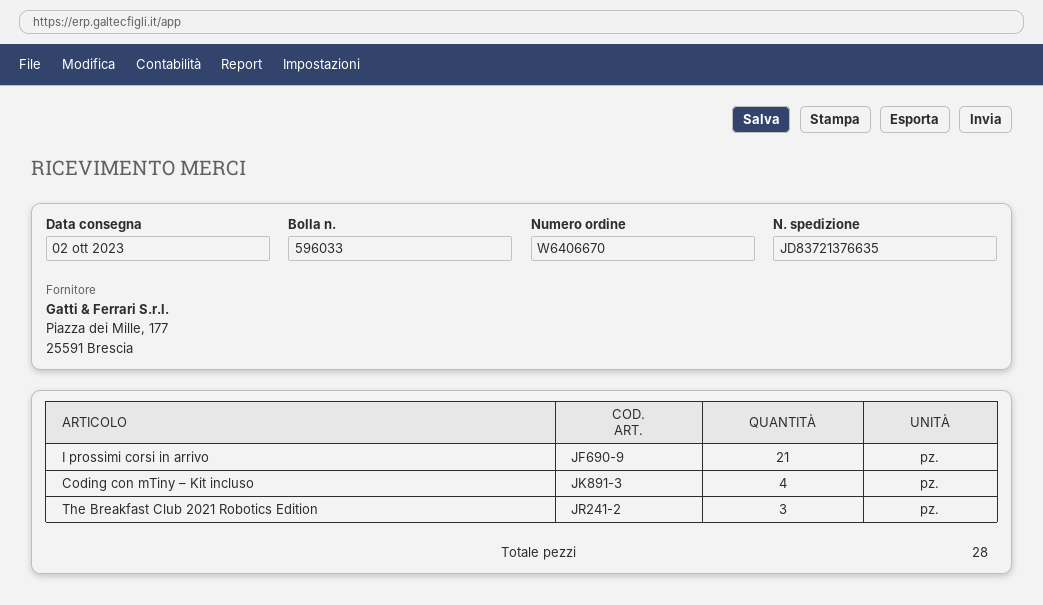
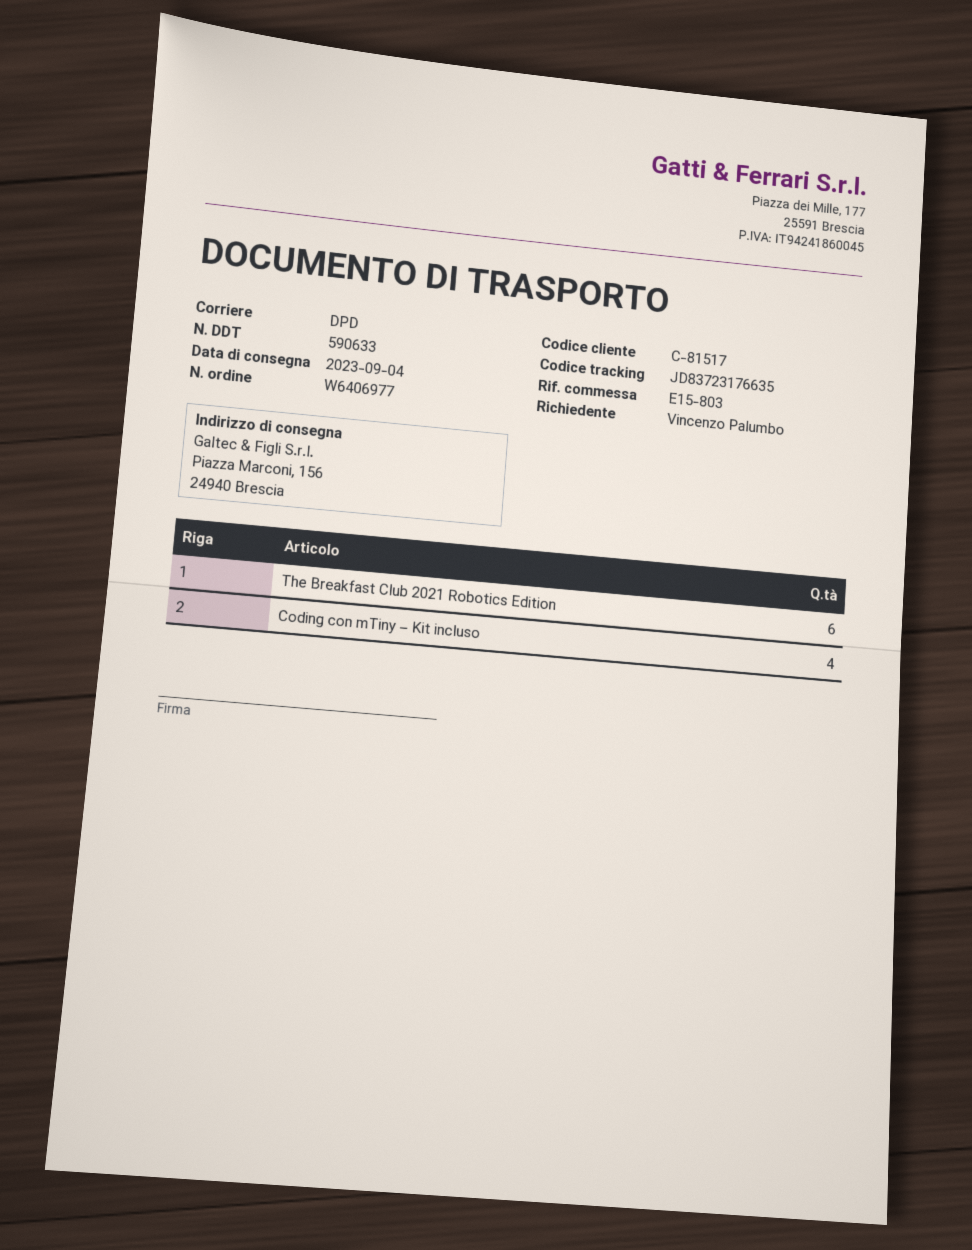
order number: W6406670 -> W6406977
delivery note number: 596033 -> 590633
delivery date: 2023-10-02 -> 2023-09-04
tracking number: JD83721376635 -> JD83723176635
I prossimi corsi in arrivo: 21 -> none
The Breakfast Club 2021 Robotics Edition: 3 -> 6

